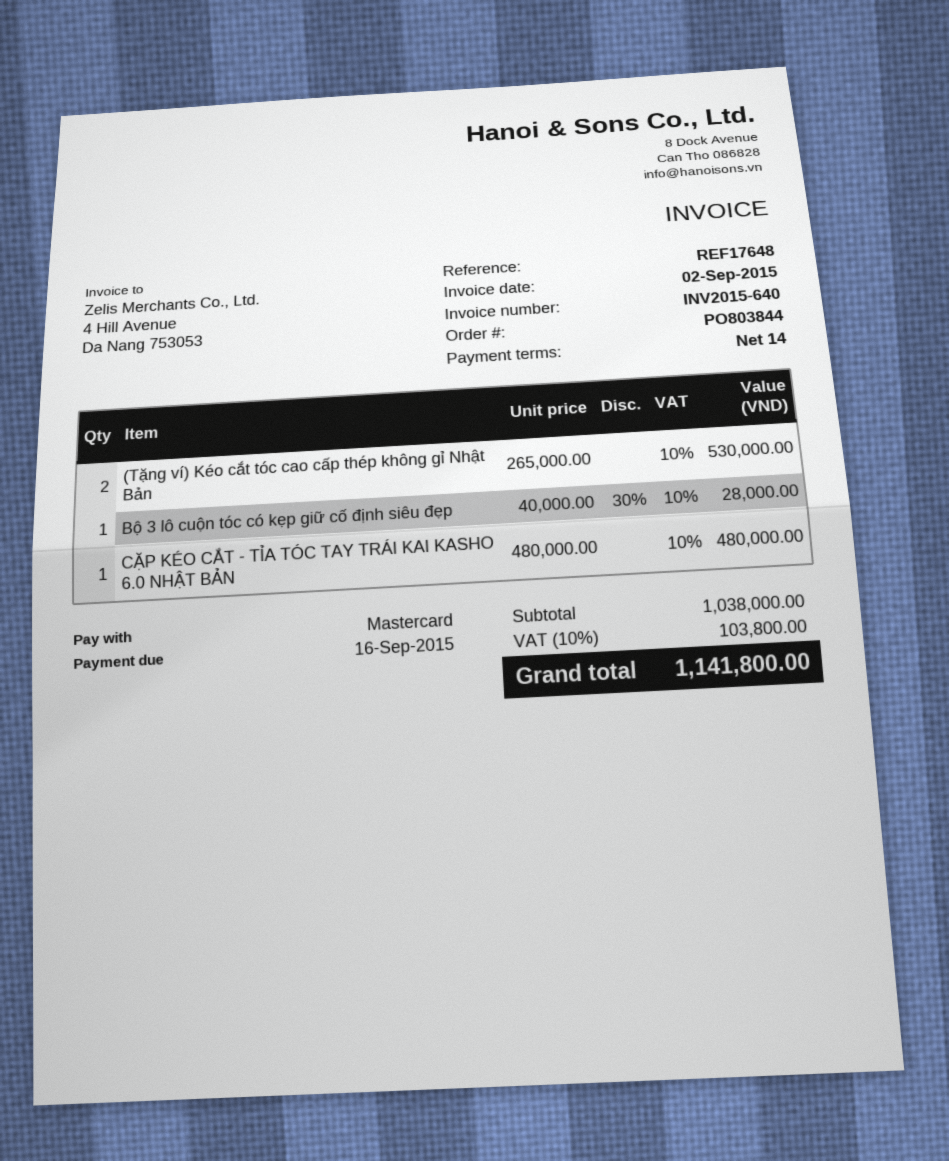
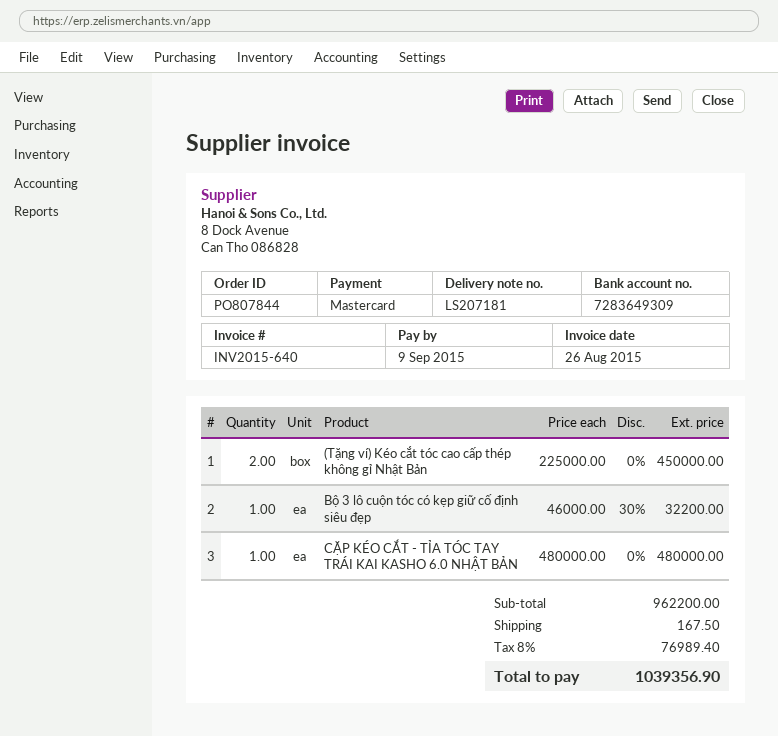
order number: PO803844 -> PO807844
invoice date: 2015-09-02 -> 2015-08-26
due date: 2015-09-16 -> 2015-09-09
(Tặng ví) Kéo cắt tóc cao cấp thép không gỉ Nhật Bản: 2 x 265000.00 = 530000.00 -> 2 x 225000.00 = 450000.00
Bộ 3 lô cuộn tóc có kẹp giữ cố định siêu đẹp: 1 x 40000.00 - 30% = 28000.00 -> 1 x 46000.00 - 30% = 32200.00
subtotal: 1038000.00 -> 962200.00
shipping: none -> 167.50
tax: 10% = 103800.00 -> 8% = 76989.40
total: 1141800.00 -> 1039356.90

